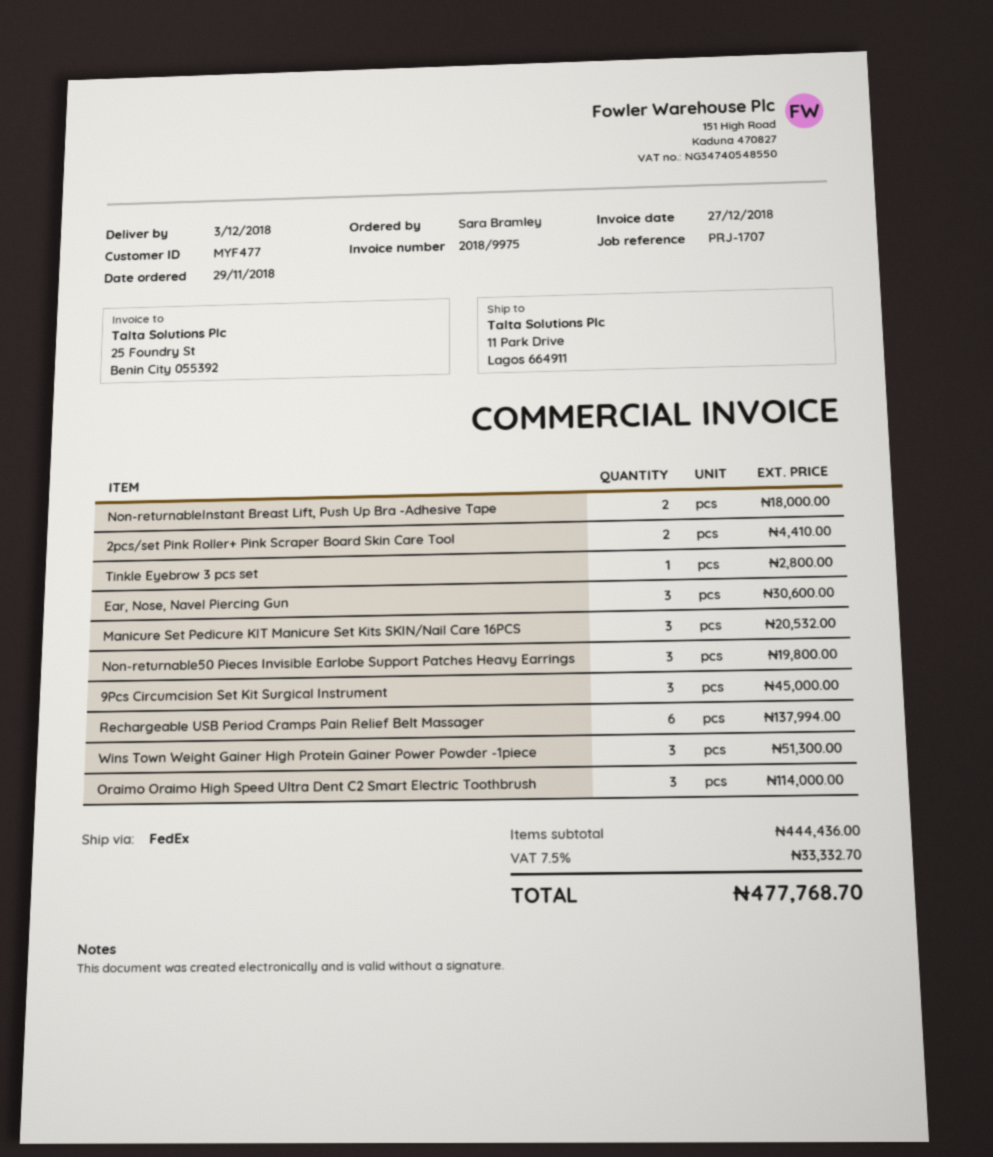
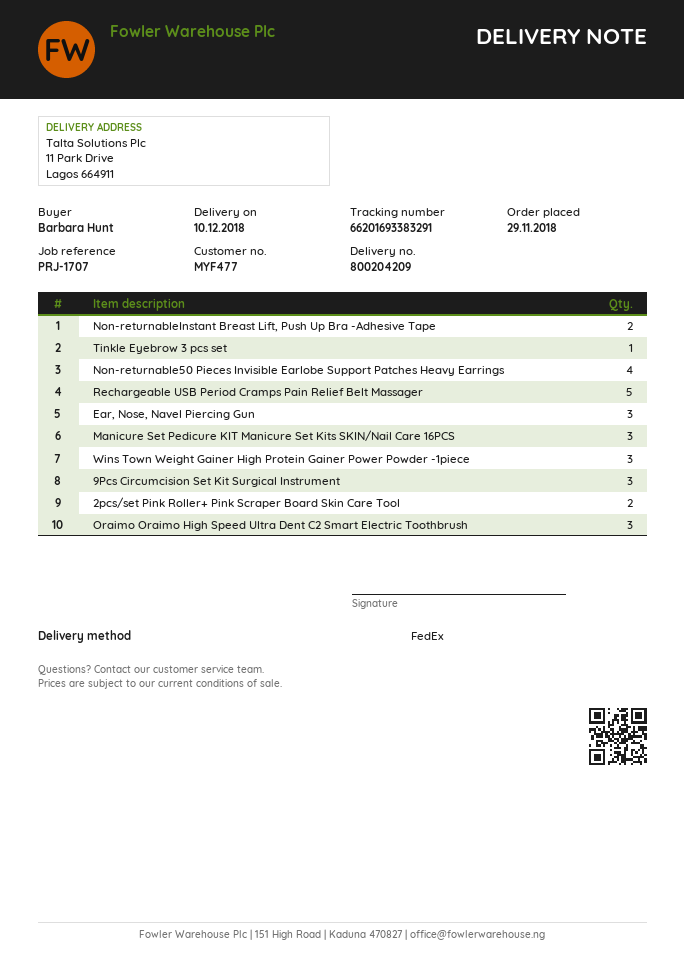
delivery date: 2018-12-03 -> 2018-12-10
ordered by: Sara Bramley -> Barbara Hunt
Non-returnable50 Pieces Invisible Earlobe Support Patches Heavy Earrings: 3 -> 4
Rechargeable USB Period Cramps Pain Relief Belt Massager: 6 -> 5

